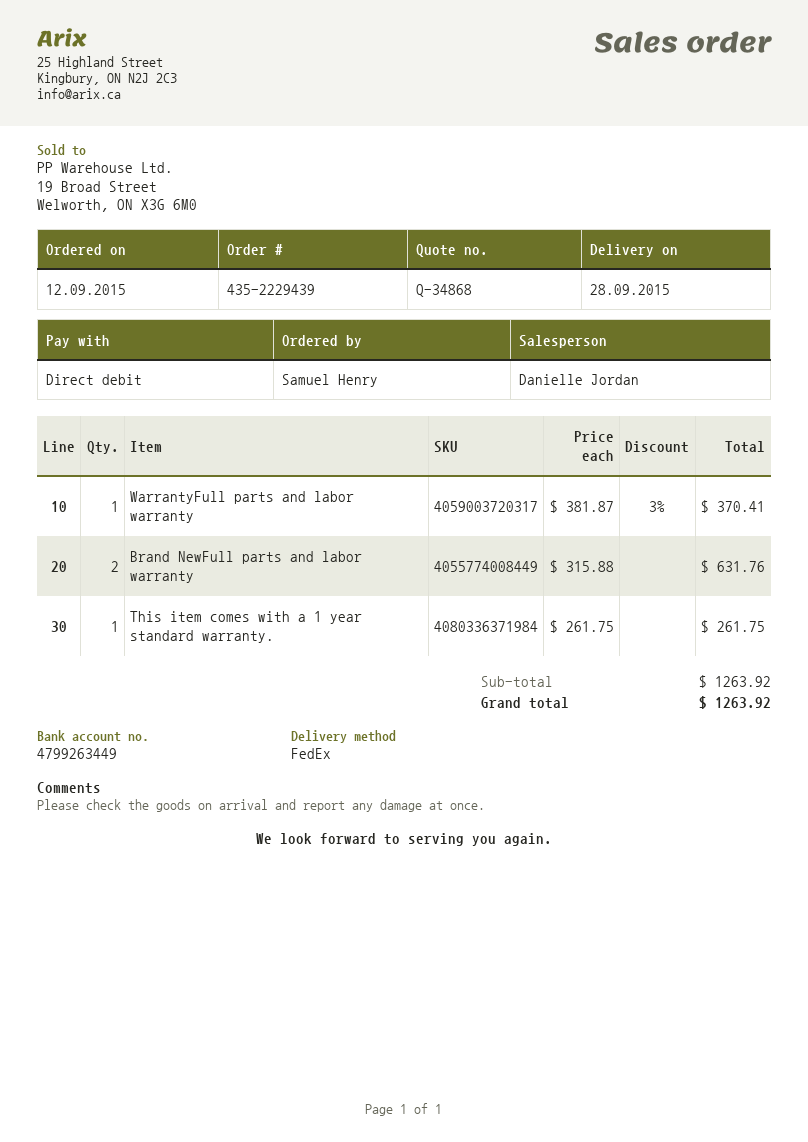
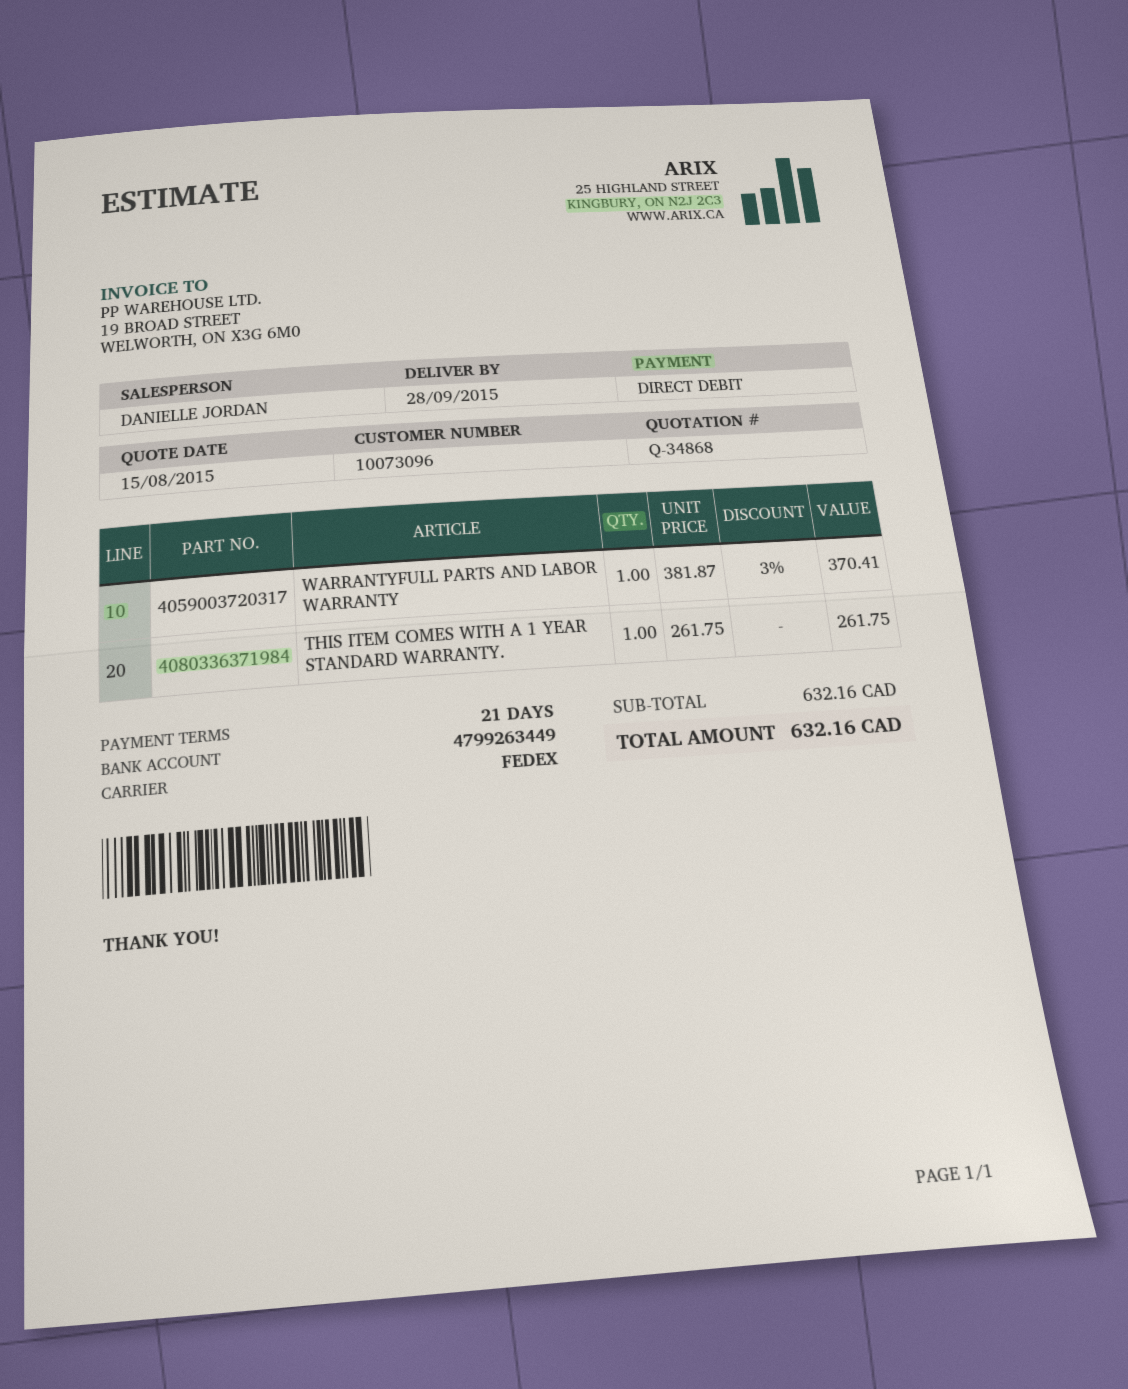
Brand NewFull parts and labor warranty: 2 x 315.88 = 631.76 -> none
subtotal: 1263.92 -> 632.16
total: 1263.92 -> 632.16

